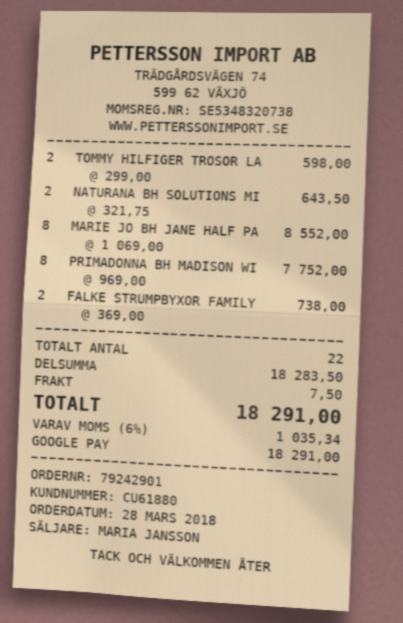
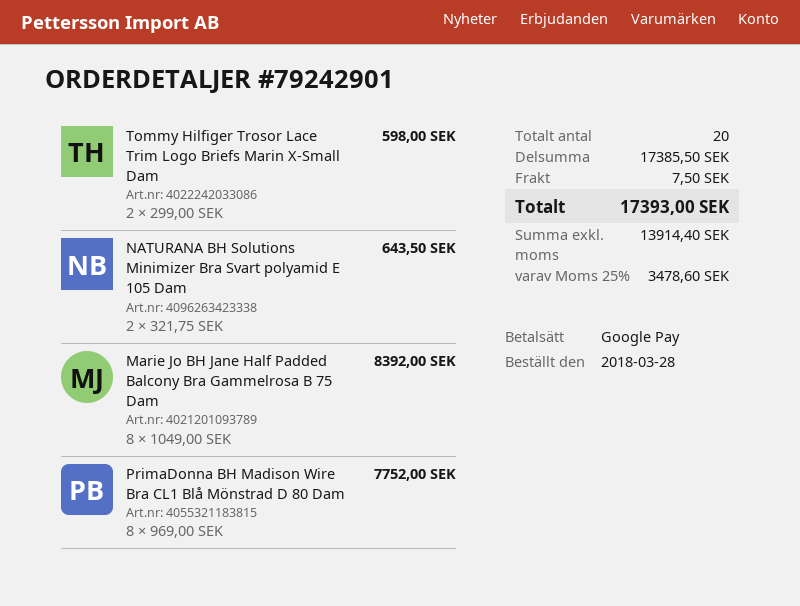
MARIE JO BH JANE HALF PA: 8 x 1069.00 = 8552.00 -> 8 x 1049.00 = 8392.00
FALKE STRUMPBYXOR FAMILY: 2 x 369.00 = 738.00 -> none
total quantity: 22 -> 20
subtotal: 18283.50 -> 17385.50
tax: 6% = 1035.34 -> 25% = 3478.60
total: 18291.00 -> 17393.00

